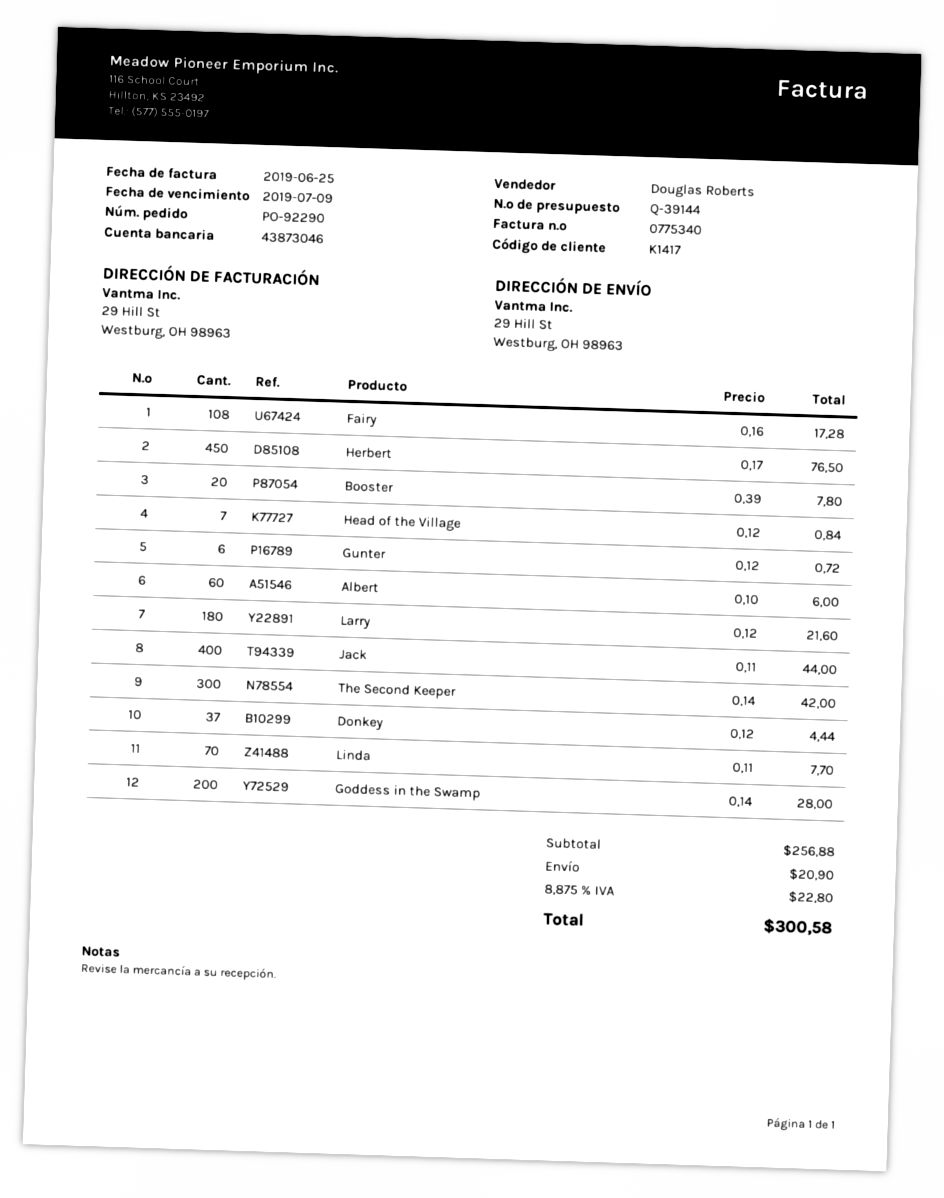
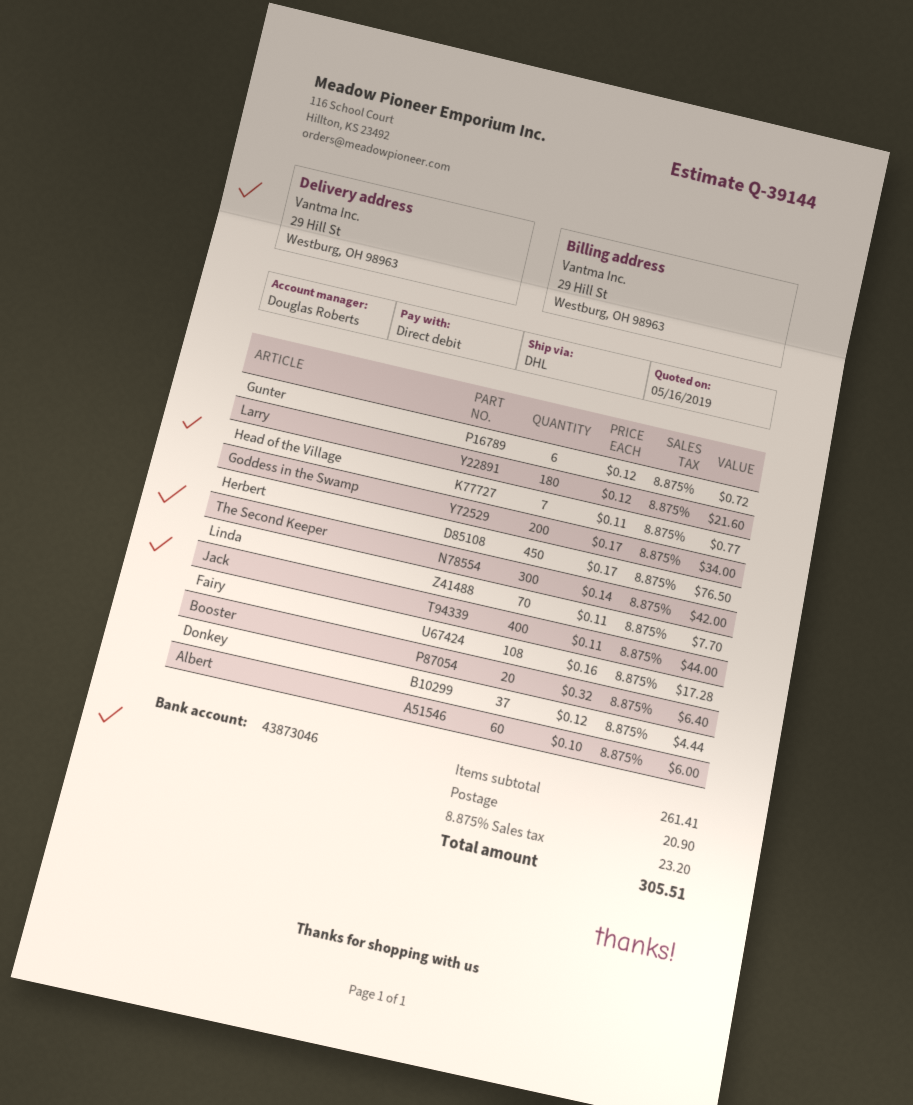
Booster: 20 x 0.39 = 7.80 -> 20 x 0.32 = 6.40
Head of the Village: 7 x 0.12 = 0.84 -> 7 x 0.11 = 0.77
Goddess in the Swamp: 200 x 0.14 = 28.00 -> 200 x 0.17 = 34.00
subtotal: 256.88 -> 261.41
tax: 8.875% = 22.80 -> 8.875% = 23.20
total: 300.58 -> 305.51

